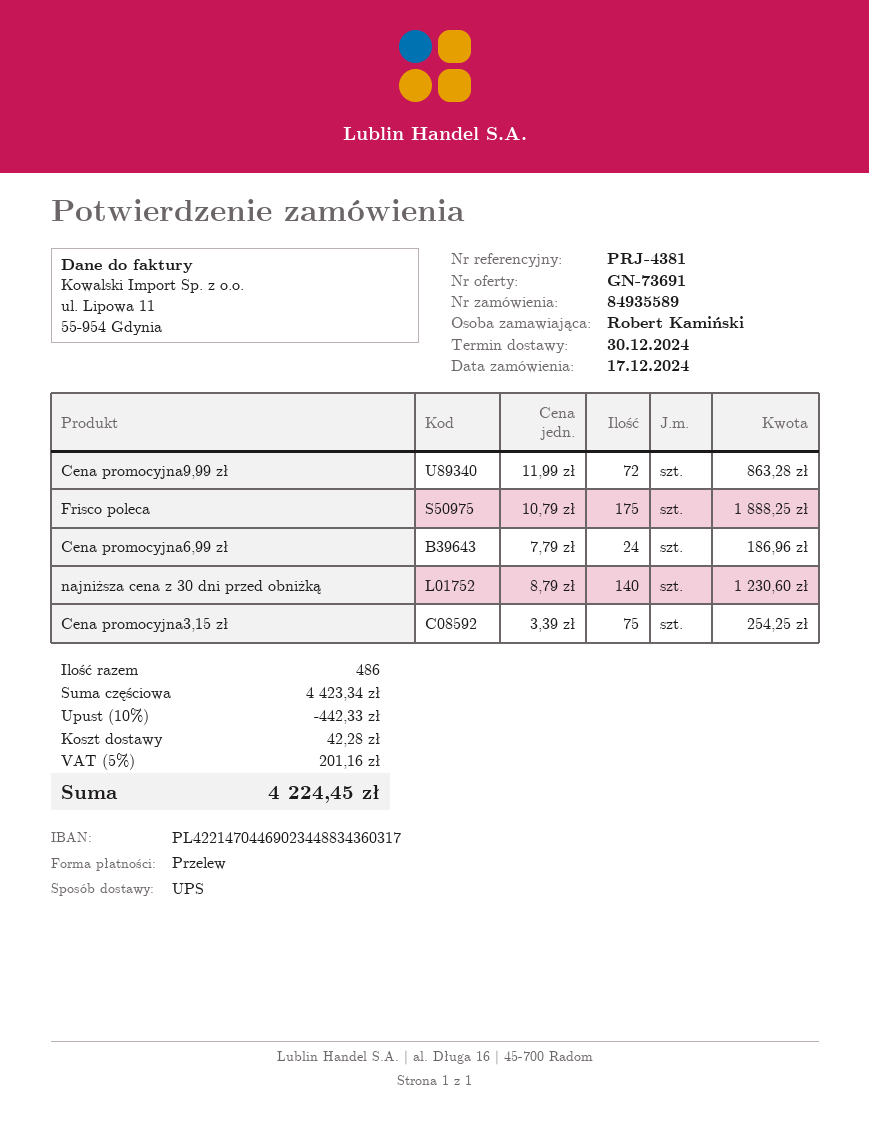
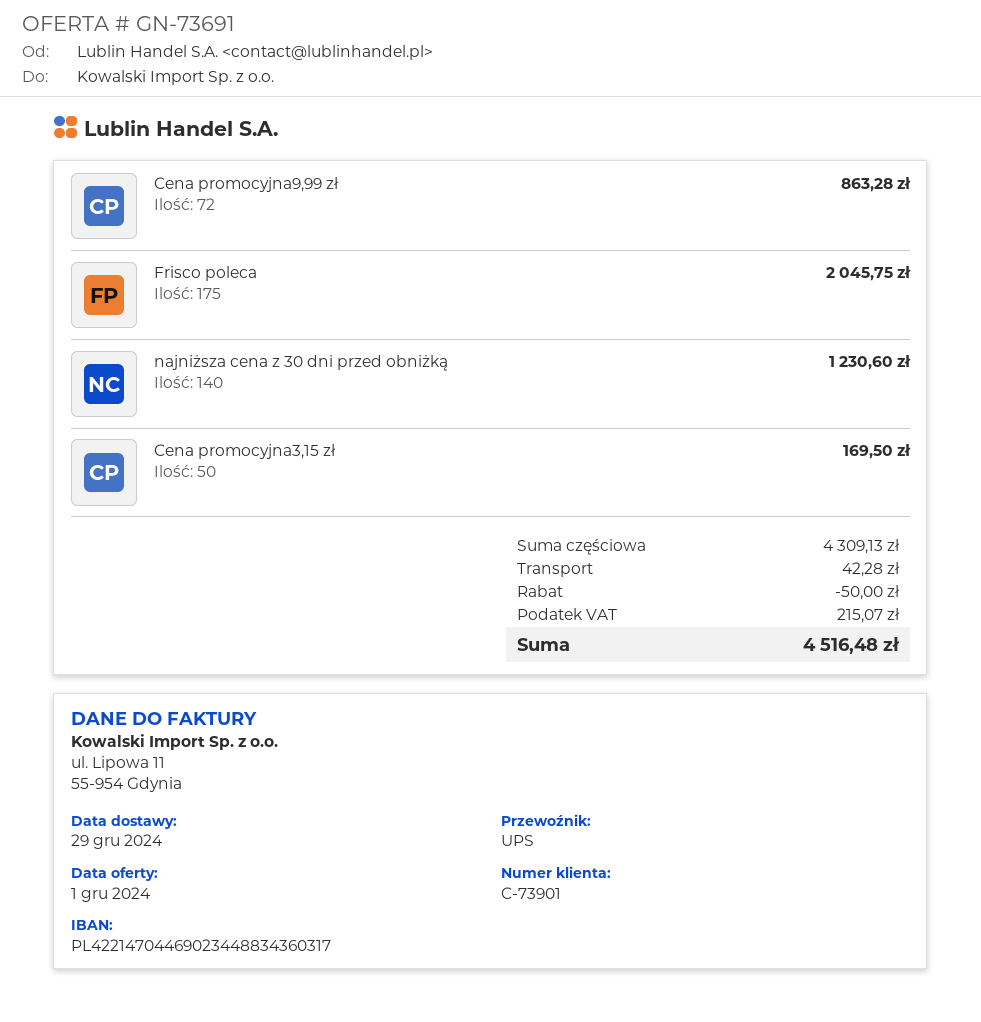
delivery date: 2024-12-30 -> 2024-12-29
Frisco poleca: 175 for 1888.25 -> 175 for 2045.75
Cena promocyjna6,99 zł: 24 for 186.96 -> none
Cena promocyjna3,15 zł: 75 for 254.25 -> 50 for 169.50
subtotal: 4423.34 -> 4309.13
discount: 442.33 -> 50.00
tax: 201.16 -> 215.07
total: 4224.45 -> 4516.48

